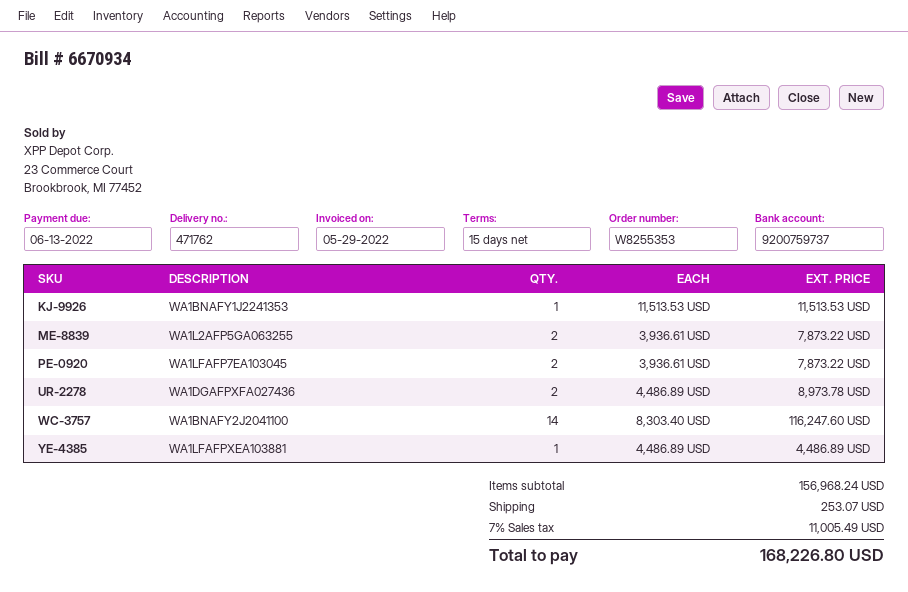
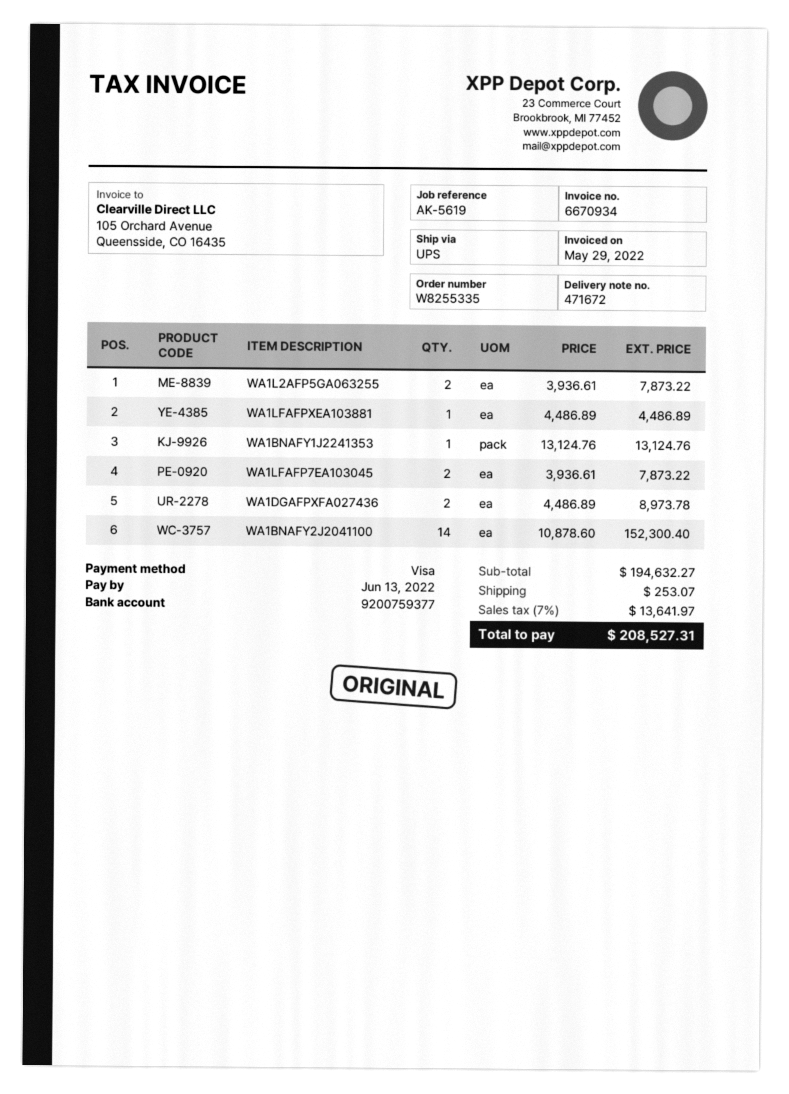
order number: W8255353 -> W8255335
delivery note number: 471762 -> 471672
bank account: 9200759737 -> 9200759377
WA1BNAFY1J2241353: 1 x 11513.53 = 11513.53 -> 1 x 13124.76 = 13124.76
WA1BNAFY2J2041100: 14 x 8303.40 = 116247.60 -> 14 x 10878.60 = 152300.40
subtotal: 156968.24 -> 194632.27
tax: 7% = 11005.49 -> 7% = 13641.97
total: 168226.80 -> 208527.31

